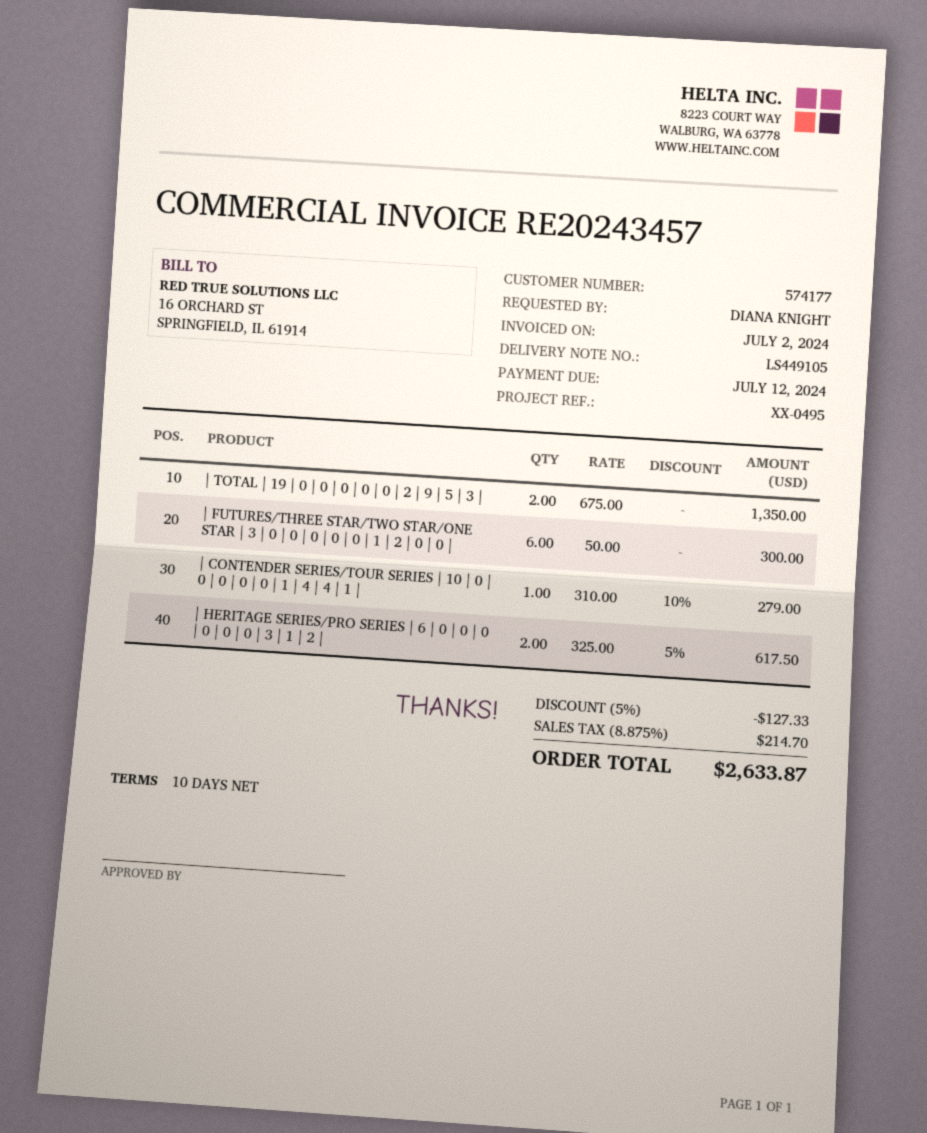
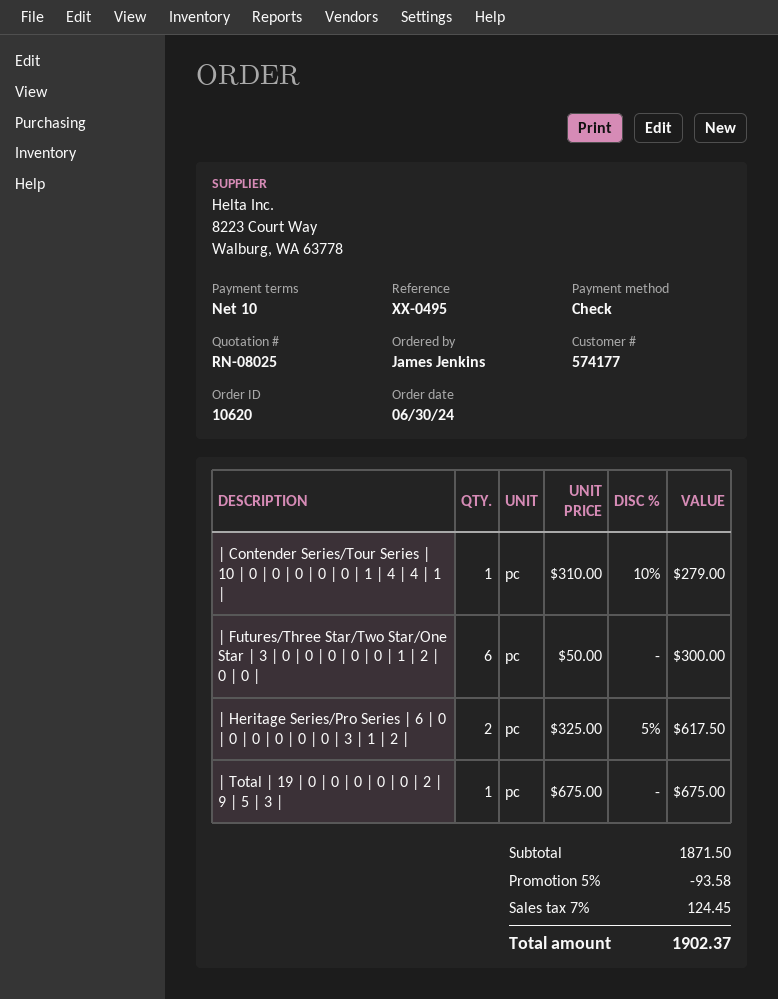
ordered by: DIANA KNIGHT -> James Jenkins
| TOTAL | 19 | 0 | 0 | 0 | 0 | 0 | 2 | 9 | 5 | 3 |: 2 x 675.00 = 1350.00 -> 1 x 675.00 = 675.00
discount: 5% = 127.33 -> 5% = 93.58
tax: 8.875% = 214.70 -> 7% = 124.45
total: 2633.87 -> 1902.37

